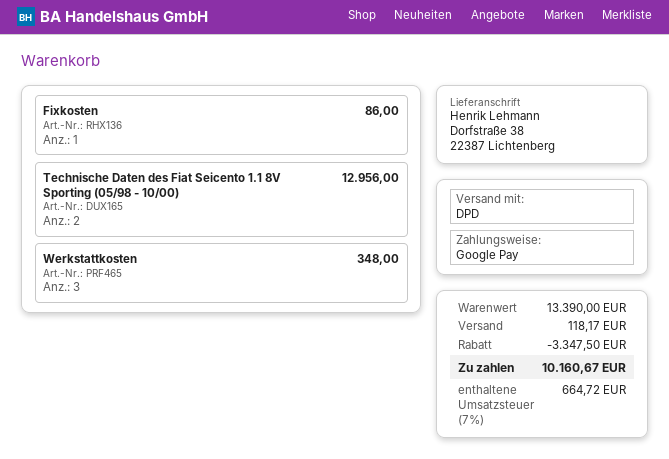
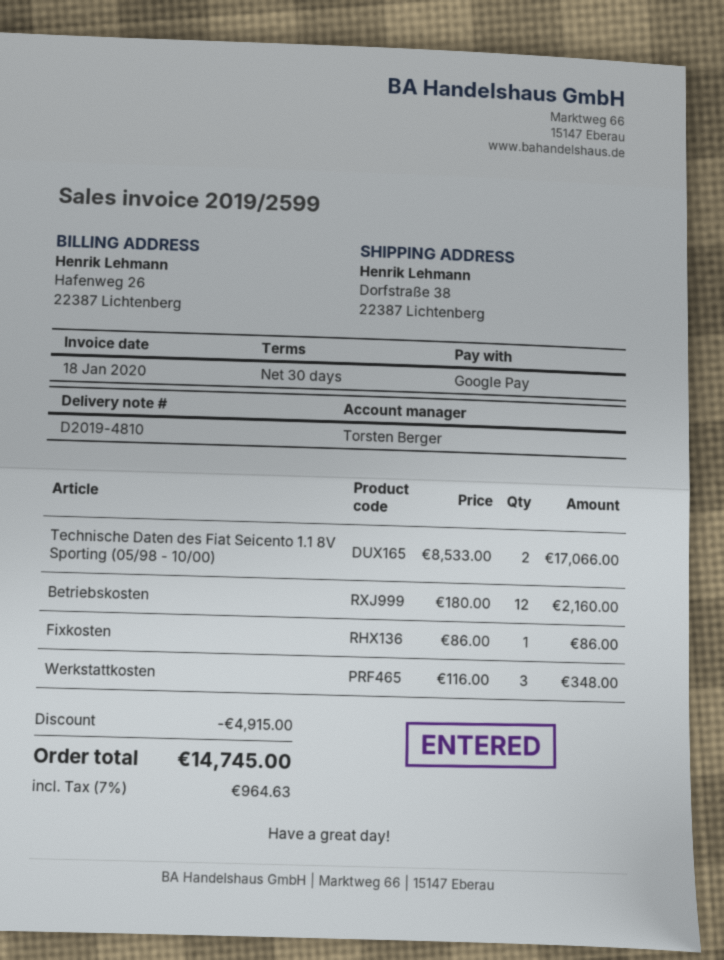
Technische Daten des Fiat Seicento 1.1 8V Sporting (05/98 - 10/00): 2 for 12956.00 -> 2 for 17066.00
Betriebskosten: none -> 12 for 2160.00
discount: 3347.50 -> 4915.00
shipping: 118.17 -> none
tax: 7% = 664.72 -> 7% = 964.63
total: 10160.67 -> 14745.00

